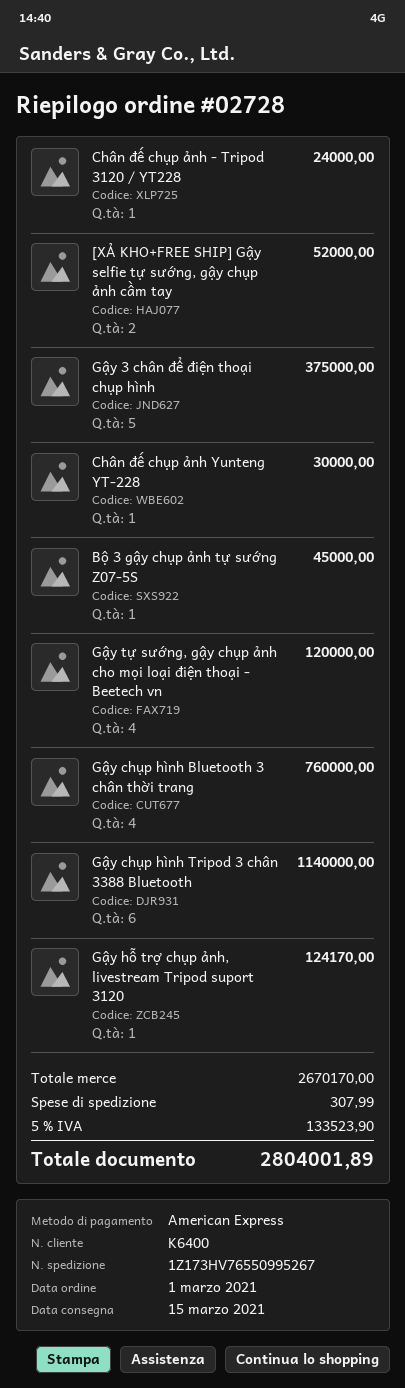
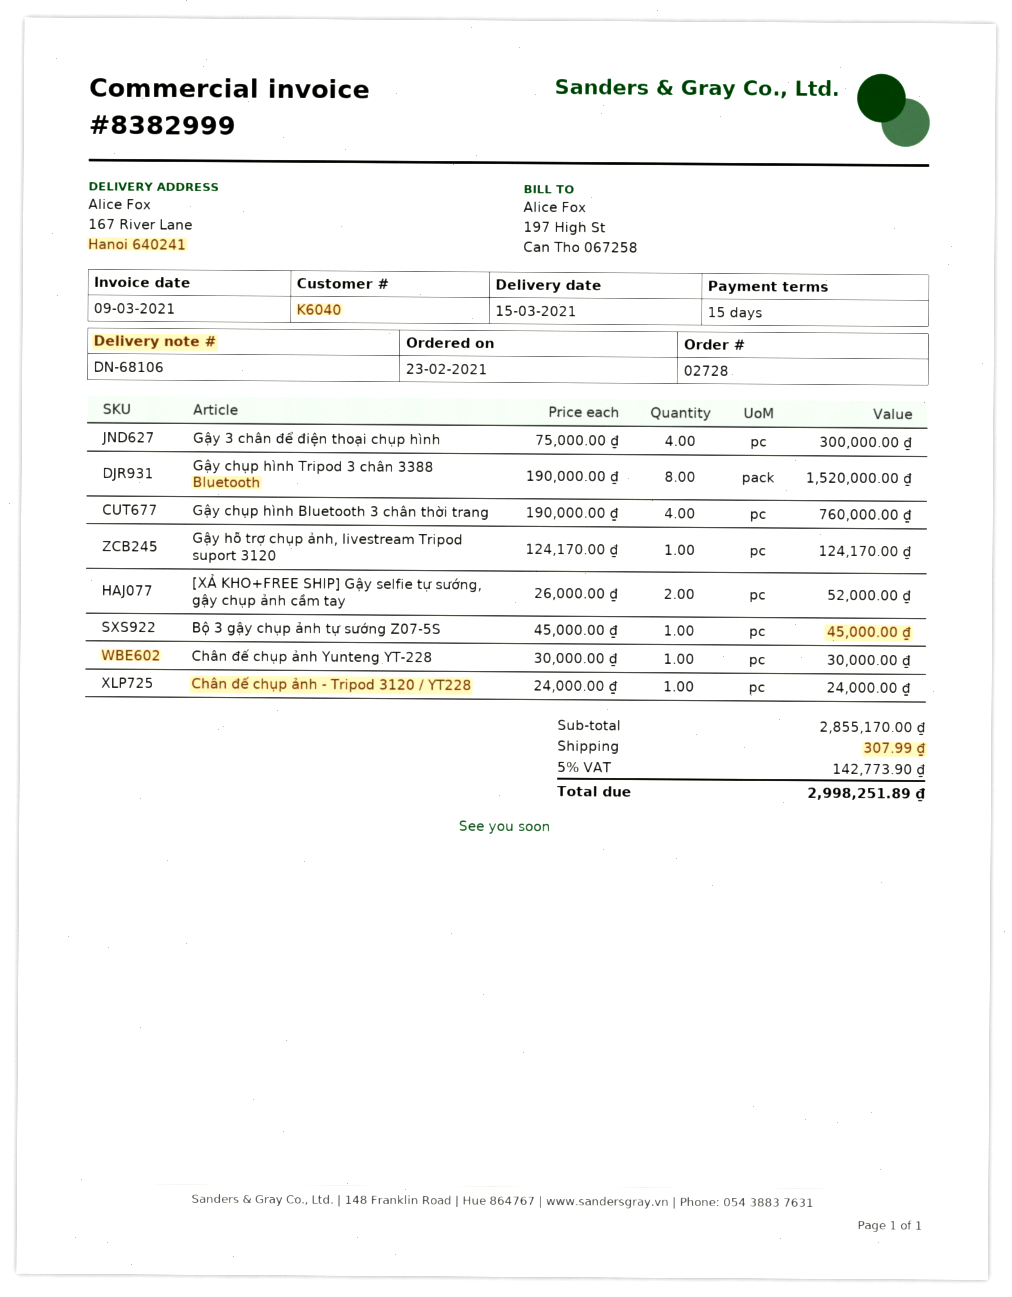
order date: 2021-03-01 -> 2021-02-23
customer number: K6400 -> K6040
Gậy 3 chân để điện thoại chụp hình: 5 for 375000.00 -> 4 for 300000.00
Gậy tự sướng, gậy chụp ảnh cho mọi loại điện thoại - Beetech vn: 4 for 120000.00 -> none
Gậy chụp hình Tripod 3 chân 3388 Bluetooth: 6 for 1140000.00 -> 8 for 1520000.00
subtotal: 2670170.00 -> 2855170.00
tax: 5% = 133523.90 -> 5% = 142773.90
total: 2804001.89 -> 2998251.89

